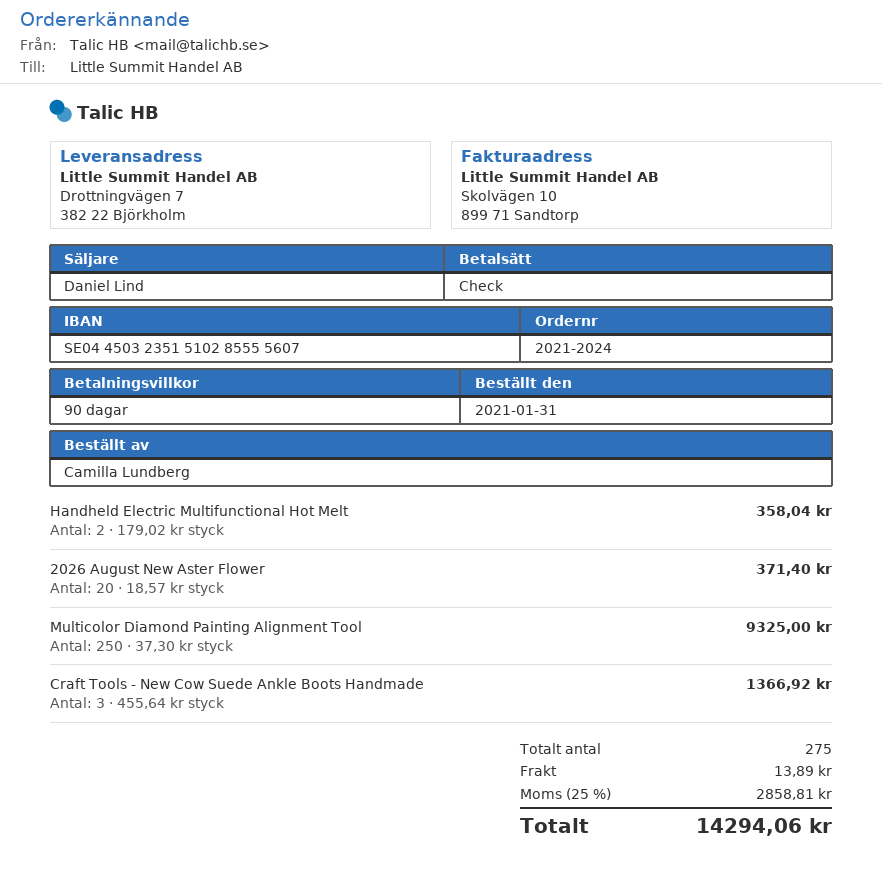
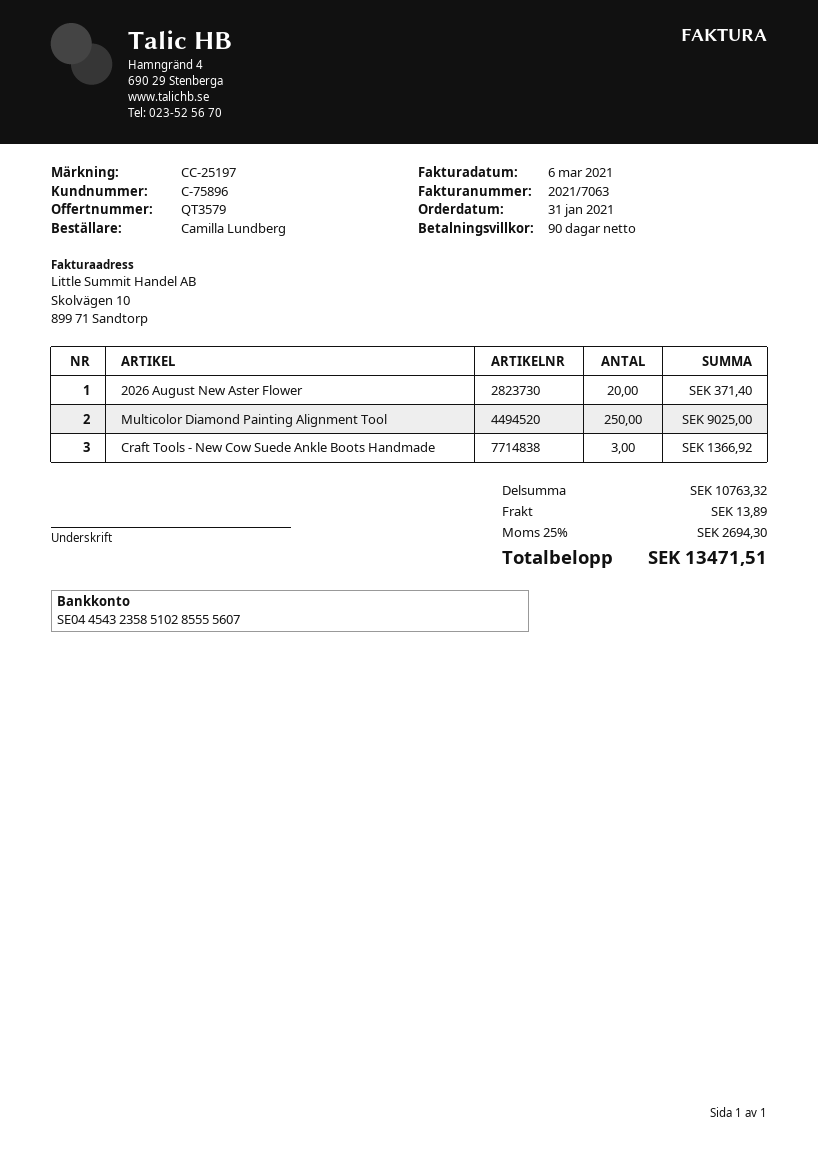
bank account: SE0445032351510285555607 -> SE0445432358510285555607
Handheld Electric Multifunctional Hot Melt: 2 for 358.04 -> none
Multicolor Diamond Painting Alignment Tool: 250 for 9325.00 -> 250 for 9025.00
tax: 25% = 2858.81 -> 25% = 2694.30
total: 14294.06 -> 13471.51

